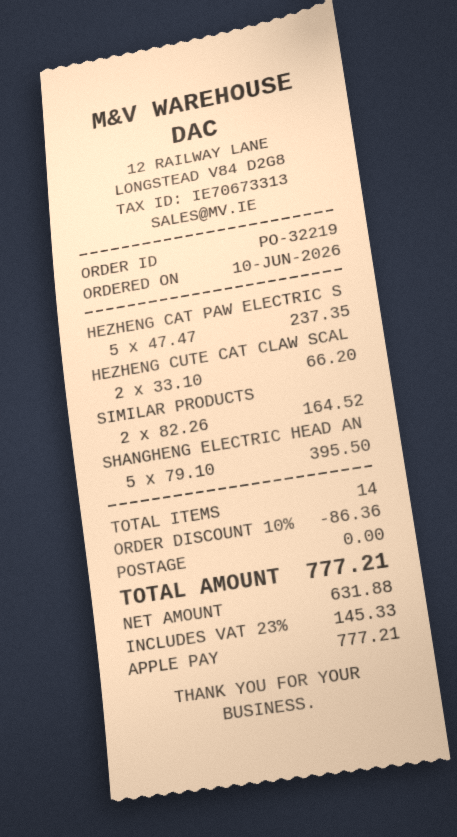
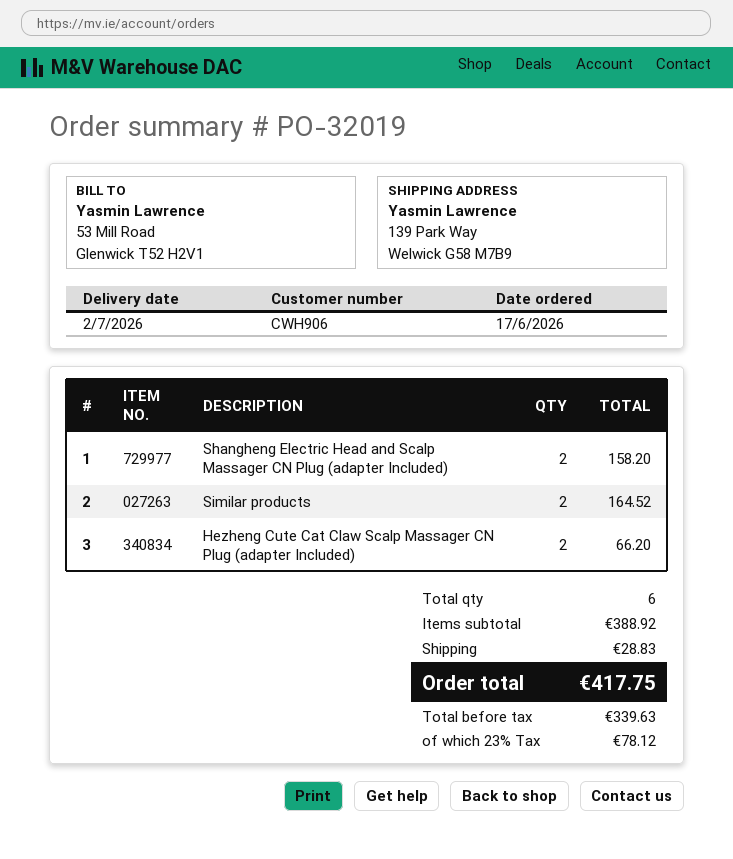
order number: PO-32219 -> PO-32019
order date: 2026-06-10 -> 2026-06-17
HEZHENG CAT PAW ELECTRIC S: 5 for 237.35 -> none
SHANGHENG ELECTRIC HEAD AN: 5 for 395.50 -> 2 for 158.20
total quantity: 14 -> 6
discount: 10% = 86.36 -> none
shipping: 0.00 -> 28.83
net: 631.88 -> 339.63
tax: 23% = 145.33 -> 23% = 78.12
total: 777.21 -> 417.75

